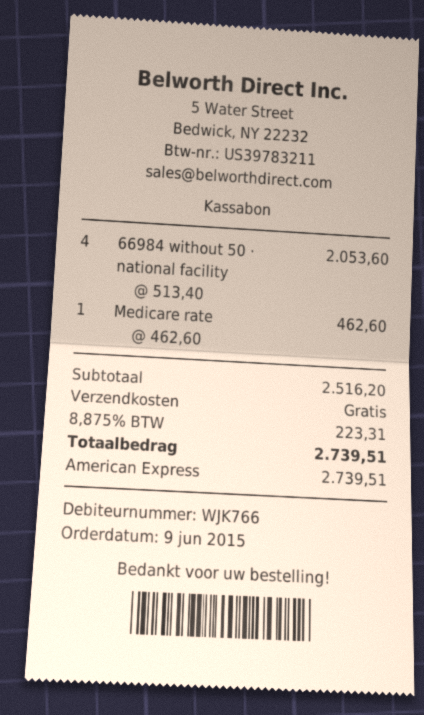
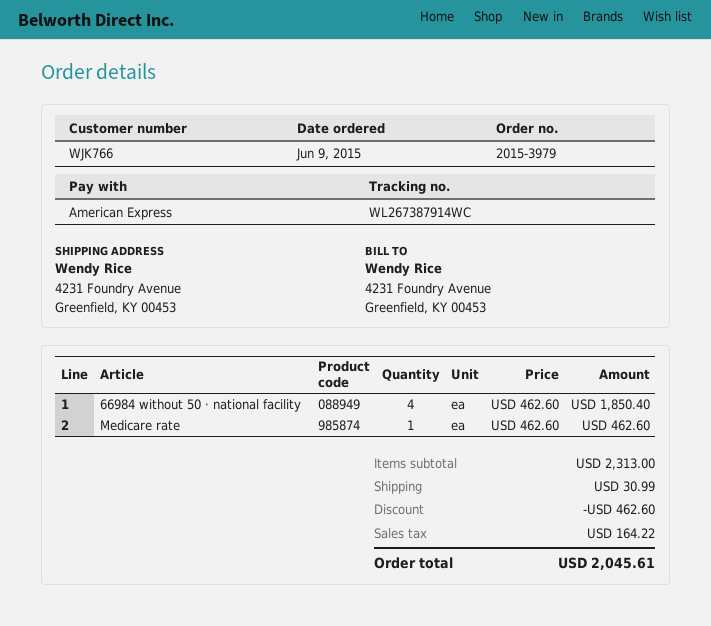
66984 without 50 · national facility: 4 x 513.40 = 2053.60 -> 4 x 462.60 = 1850.40
subtotal: 2516.20 -> 2313.00
discount: none -> 462.60
shipping: 0.00 -> 30.99
tax: 223.31 -> 164.22
total: 2739.51 -> 2045.61

